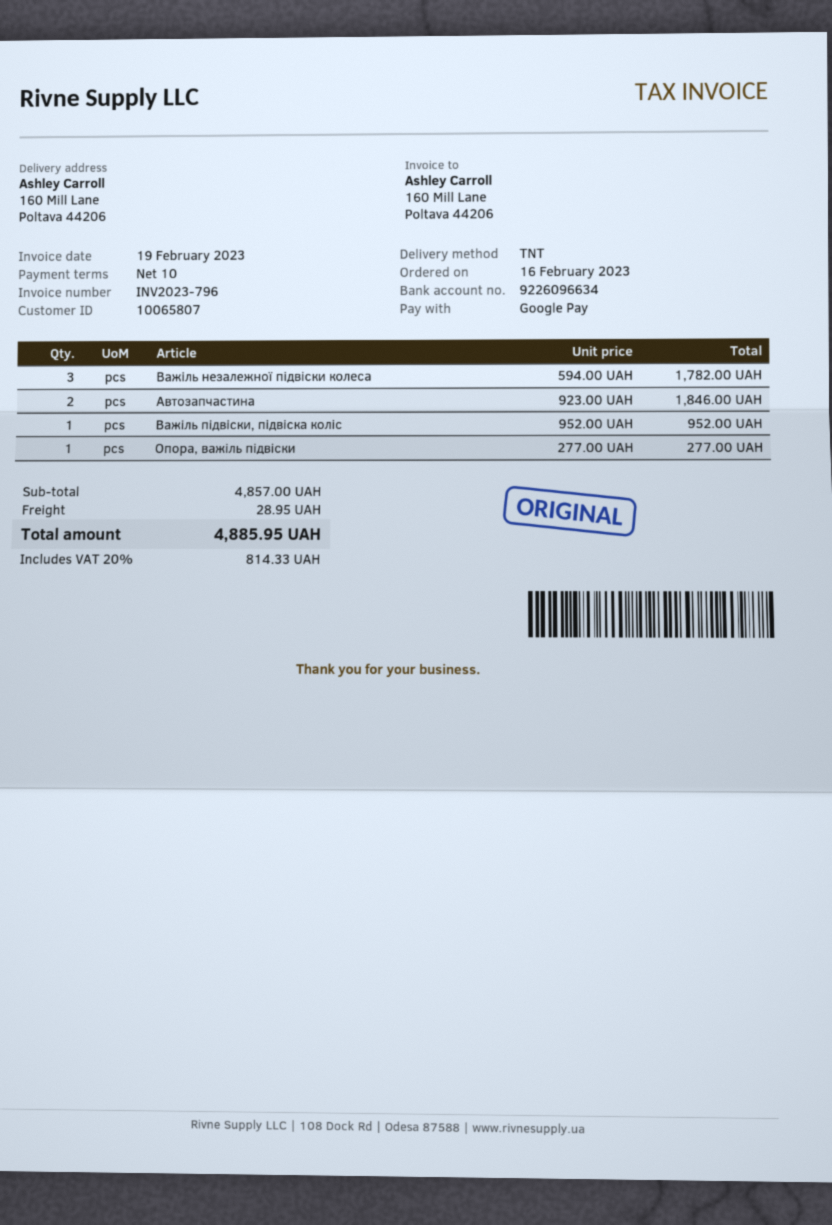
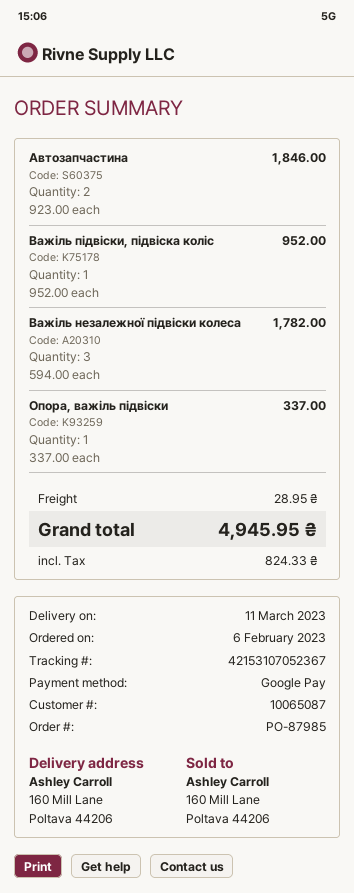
order date: 2023-02-16 -> 2023-02-06
customer number: 10065807 -> 10065087
Опора, важіль підвіски: 1 x 277.00 = 277.00 -> 1 x 337.00 = 337.00
tax: 814.33 -> 824.33
total: 4885.95 -> 4945.95

